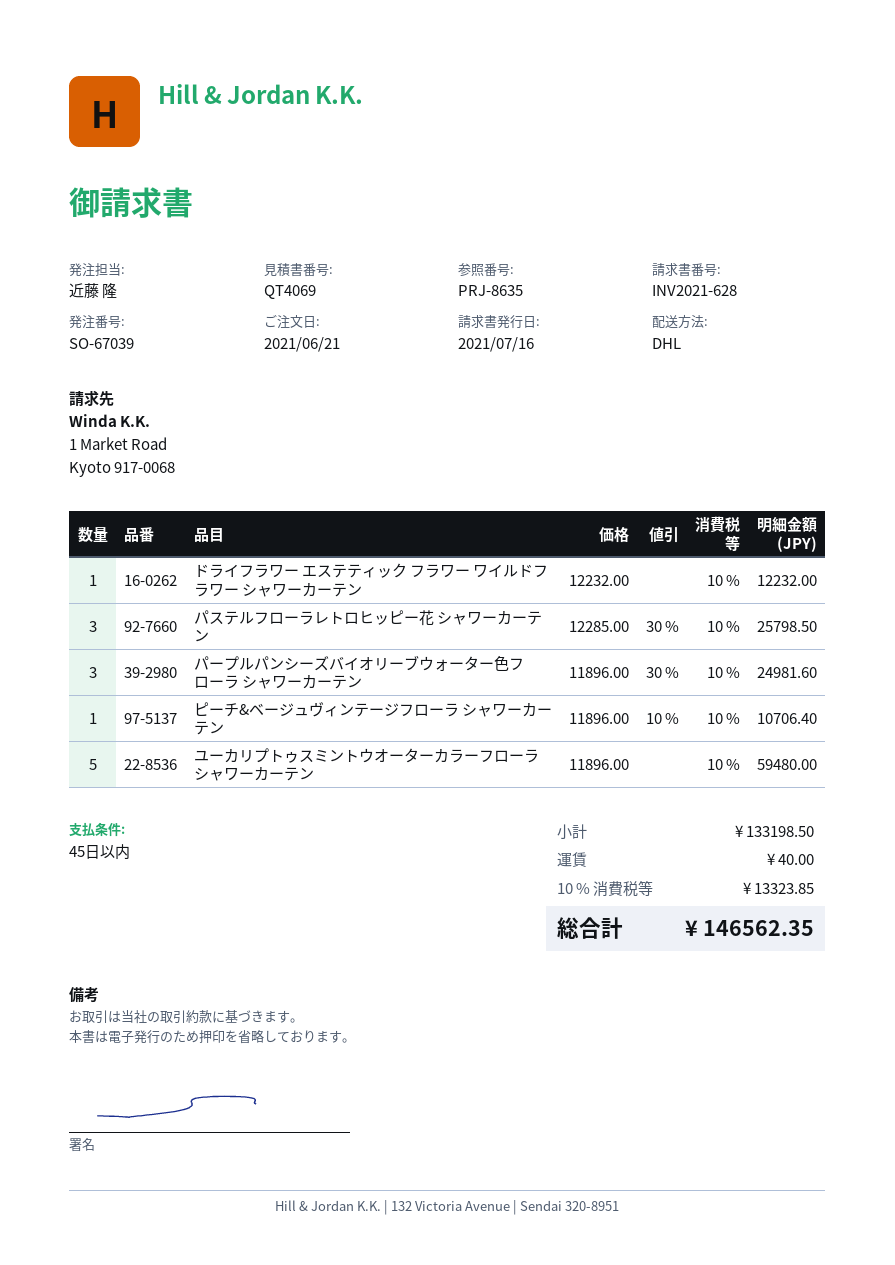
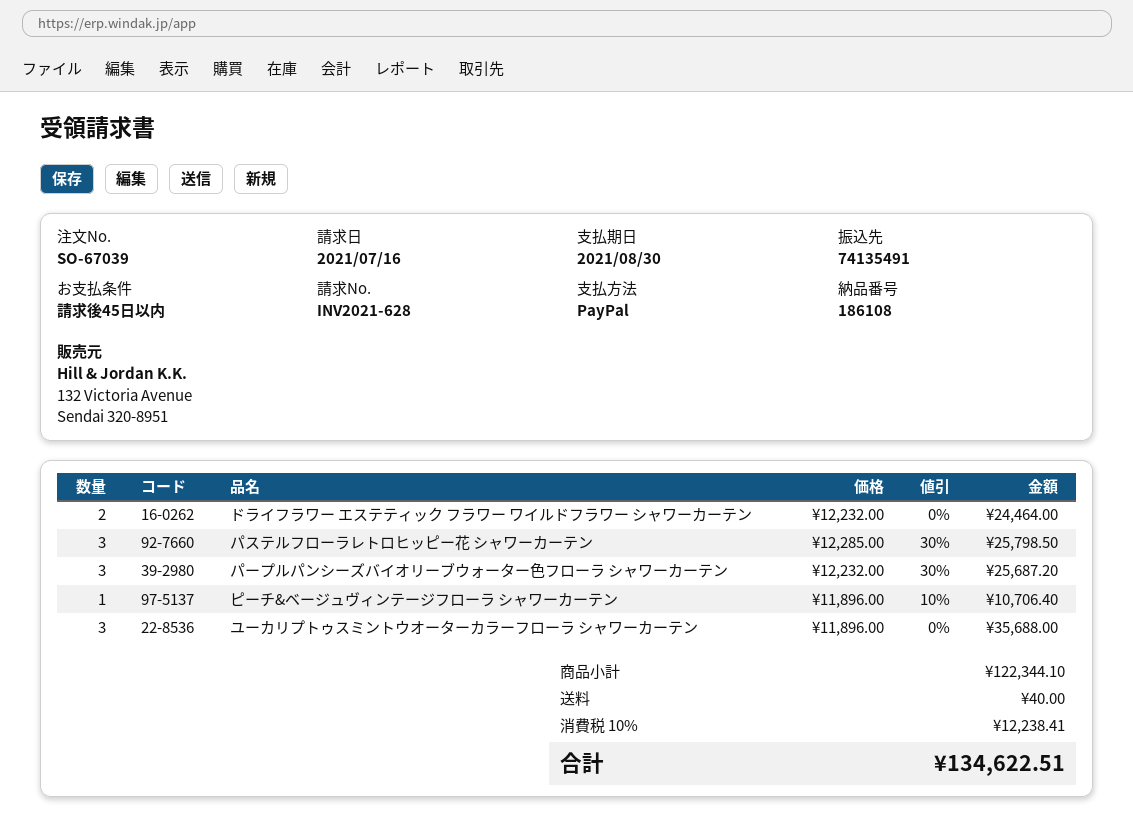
ドライフラワー エステティック フラワー ワイルドフラワー シャワーカーテン: 1 x 12232.00 = 12232.00 -> 2 x 12232.00 = 24464.00
パープルパンシーズバイオリーブウォーター色フローラ シャワーカーテン: 3 x 11896.00 - 30% = 24981.60 -> 3 x 12232.00 - 30% = 25687.20
ユーカリプトゥスミントウオーターカラーフローラ シャワーカーテン: 5 x 11896.00 = 59480.00 -> 3 x 11896.00 = 35688.00
subtotal: 133198.50 -> 122344.10
tax: 10% = 13323.85 -> 10% = 12238.41
total: 146562.35 -> 134622.51

